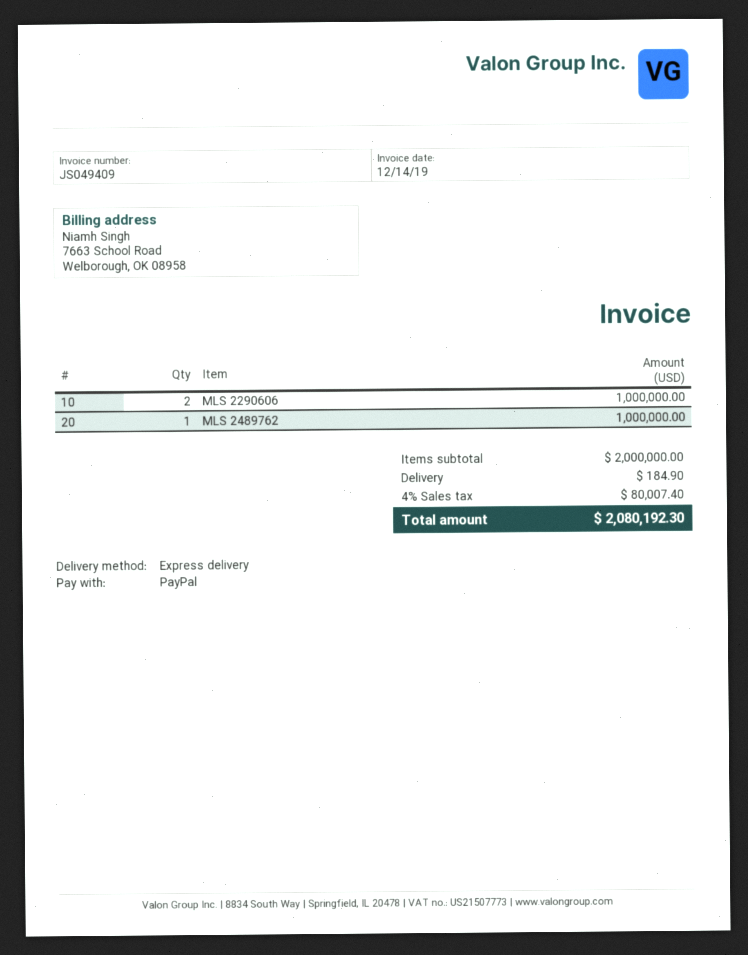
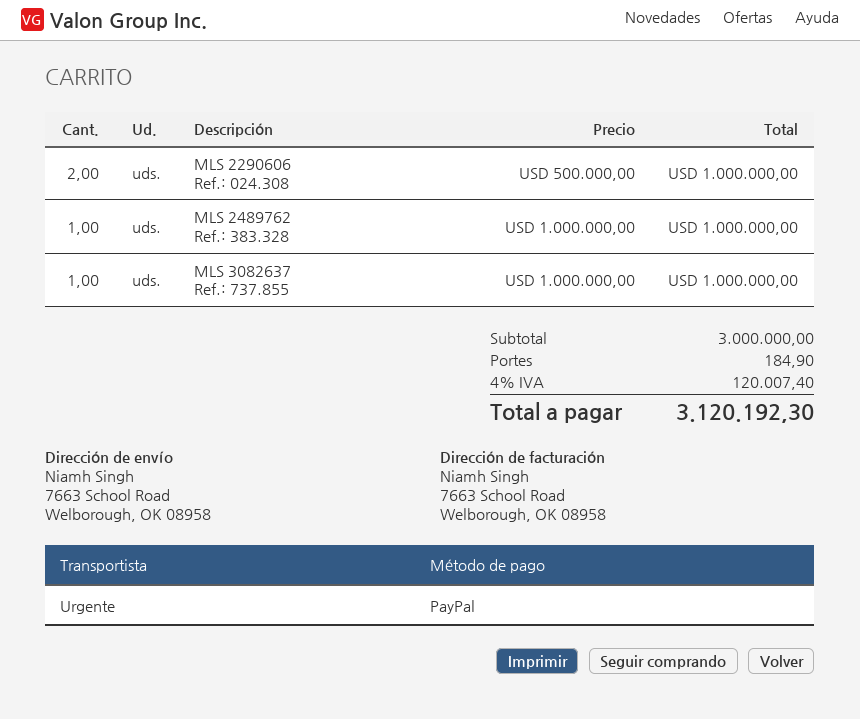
MLS 3082637: none -> 1 for 1000000.00
subtotal: 2000000.00 -> 3000000.00
tax: 4% = 80007.40 -> 4% = 120007.40
total: 2080192.30 -> 3120192.30

